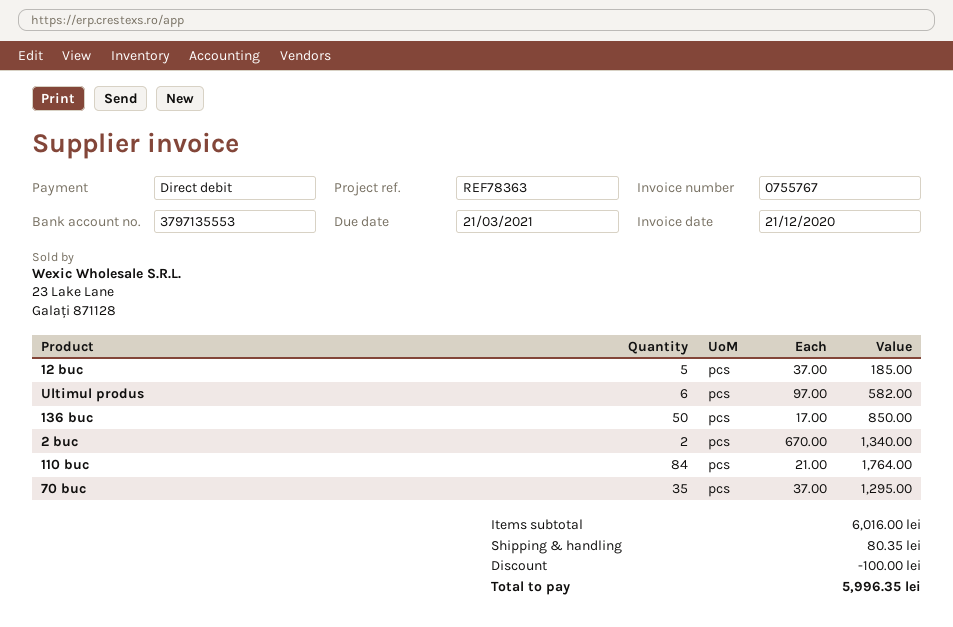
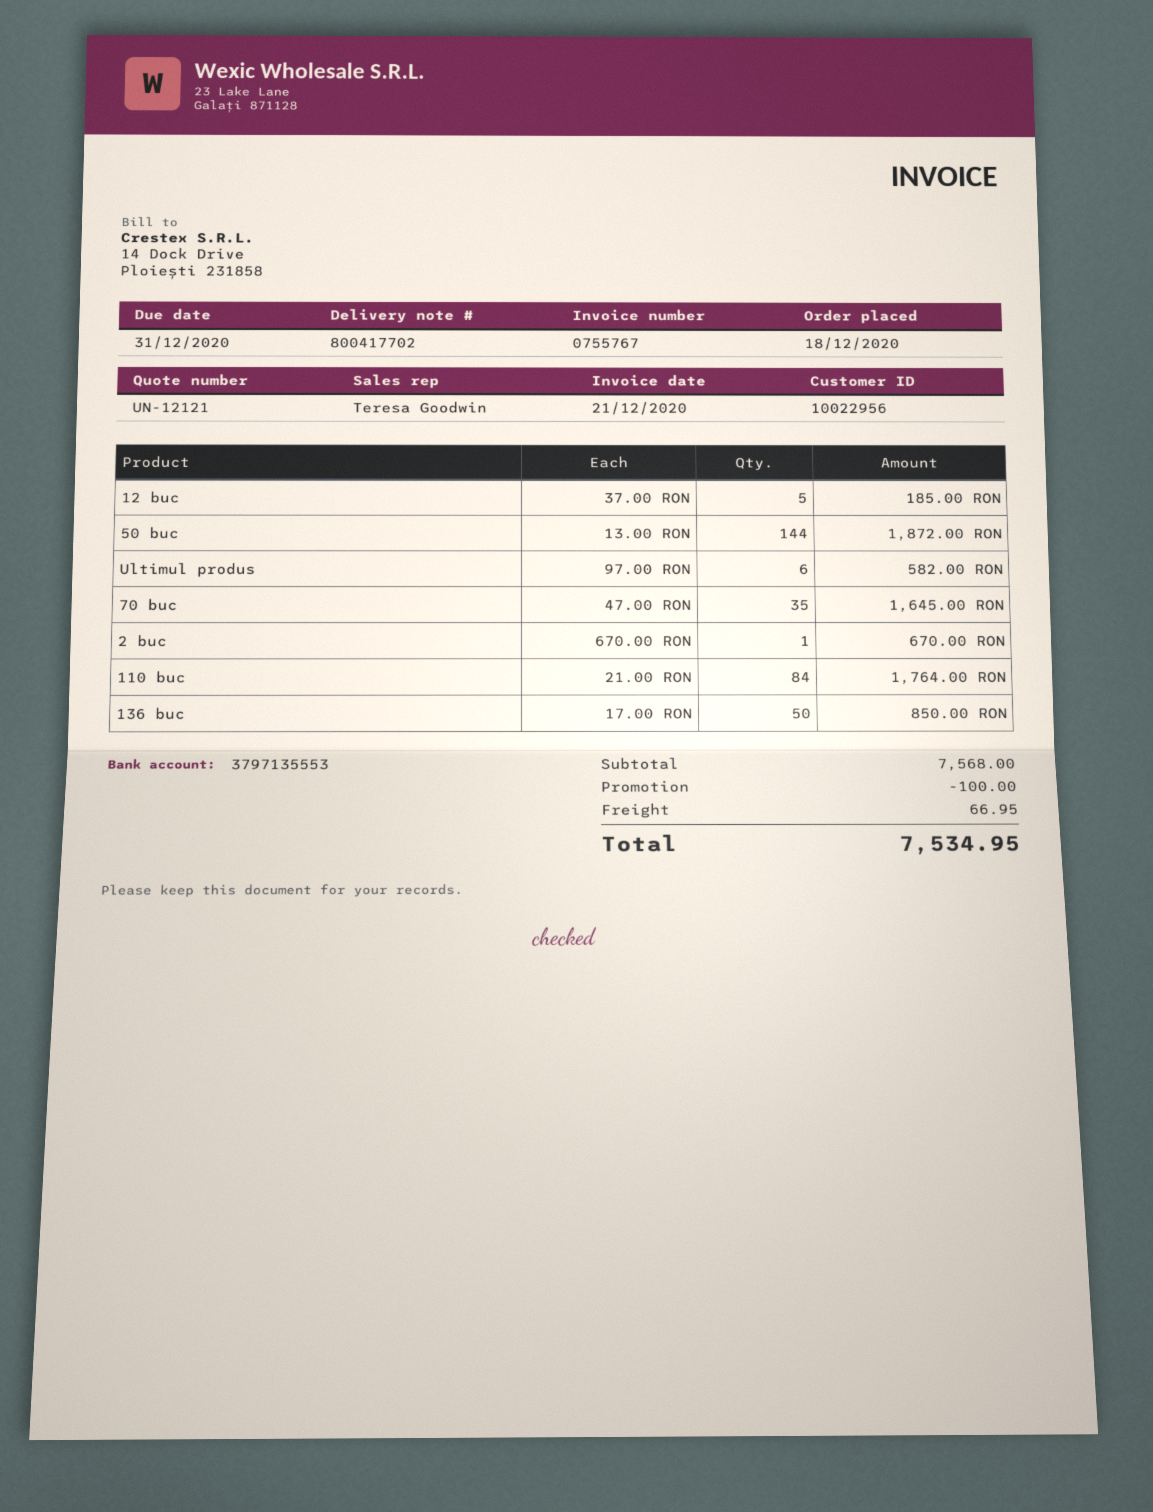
due date: 2021-03-21 -> 2020-12-31
2 buc: 2 x 670.00 = 1340.00 -> 1 x 670.00 = 670.00
70 buc: 35 x 37.00 = 1295.00 -> 35 x 47.00 = 1645.00
50 buc: none -> 144 x 13.00 = 1872.00
subtotal: 6016.00 -> 7568.00
shipping: 80.35 -> 66.95
total: 5996.35 -> 7534.95

